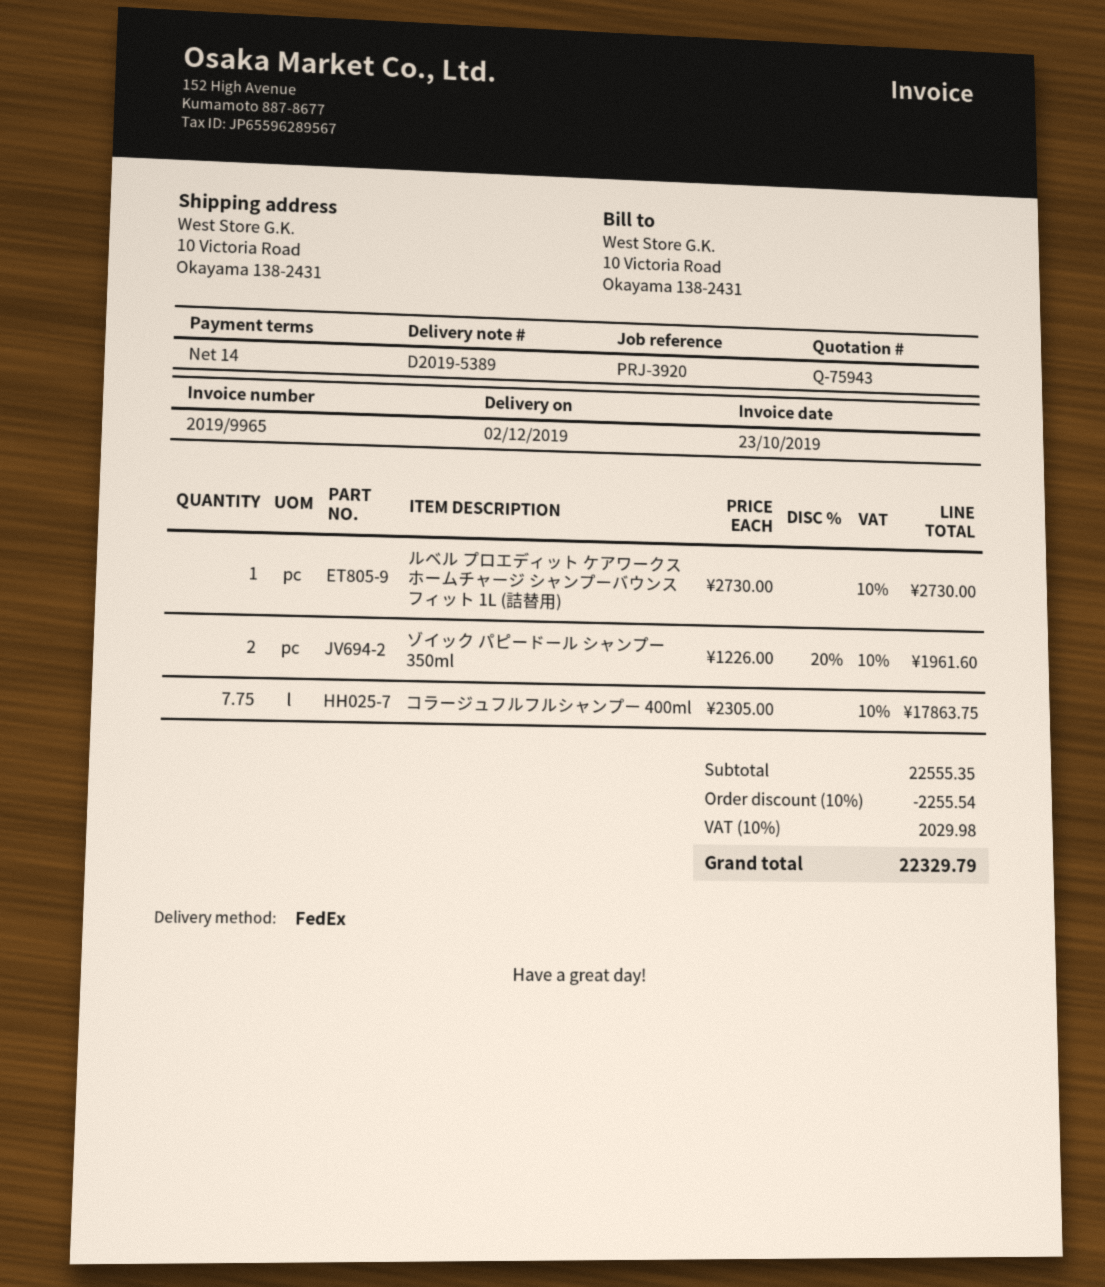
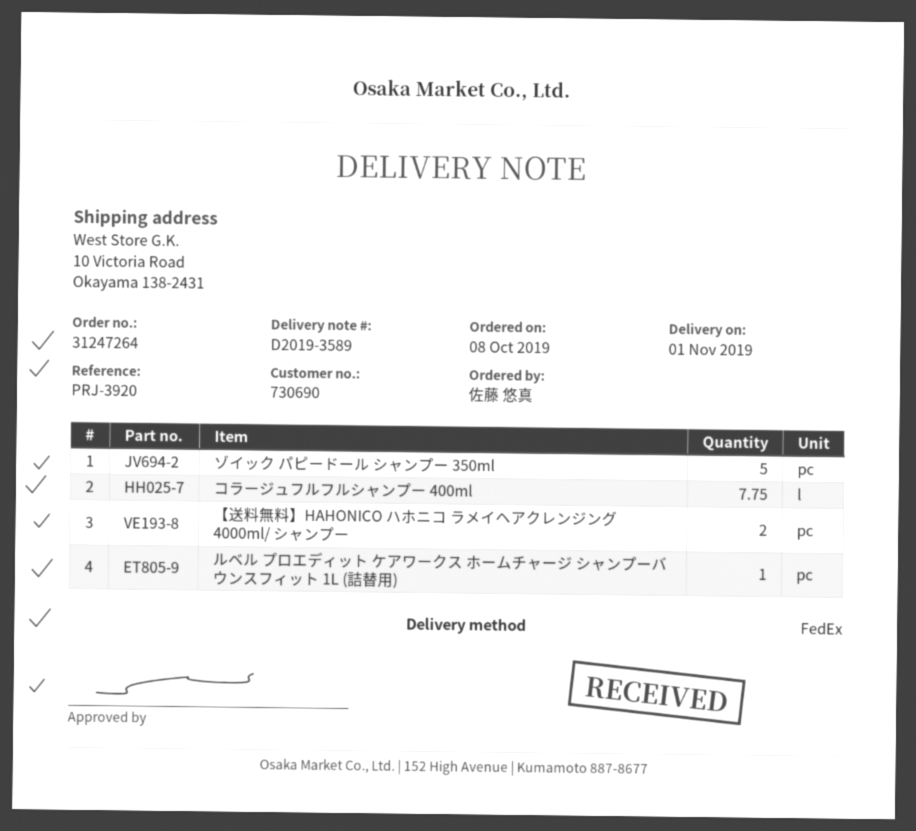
delivery note number: D2019-5389 -> D2019-3589
delivery date: 2019-12-02 -> 2019-11-01
ゾイック パピードール シャンプー 350ml: 2 -> 5
【送料無料】HAHONICO ハホニコ ラメイヘアクレンジング 4000ml/ シャンプー: none -> 2

